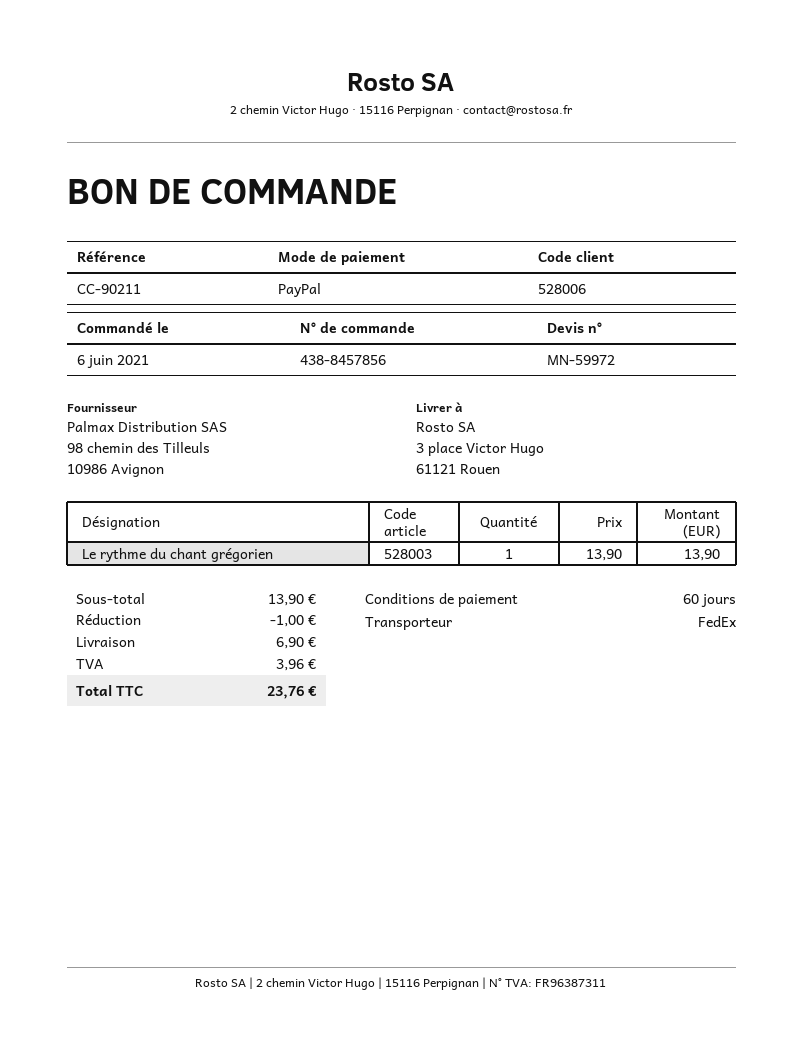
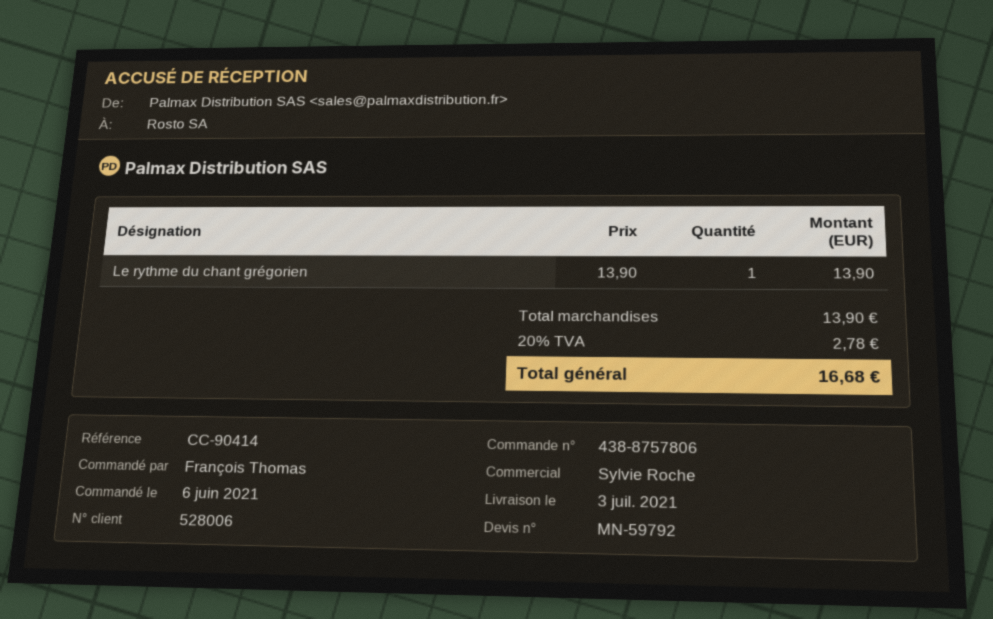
quote number: MN-59972 -> MN-59792
order number: 438-8457856 -> 438-8757806
reference: CC-90211 -> CC-90414
discount: 1.00 -> none
shipping: 6.90 -> none
tax: 3.96 -> 2.78
total: 23.76 -> 16.68

